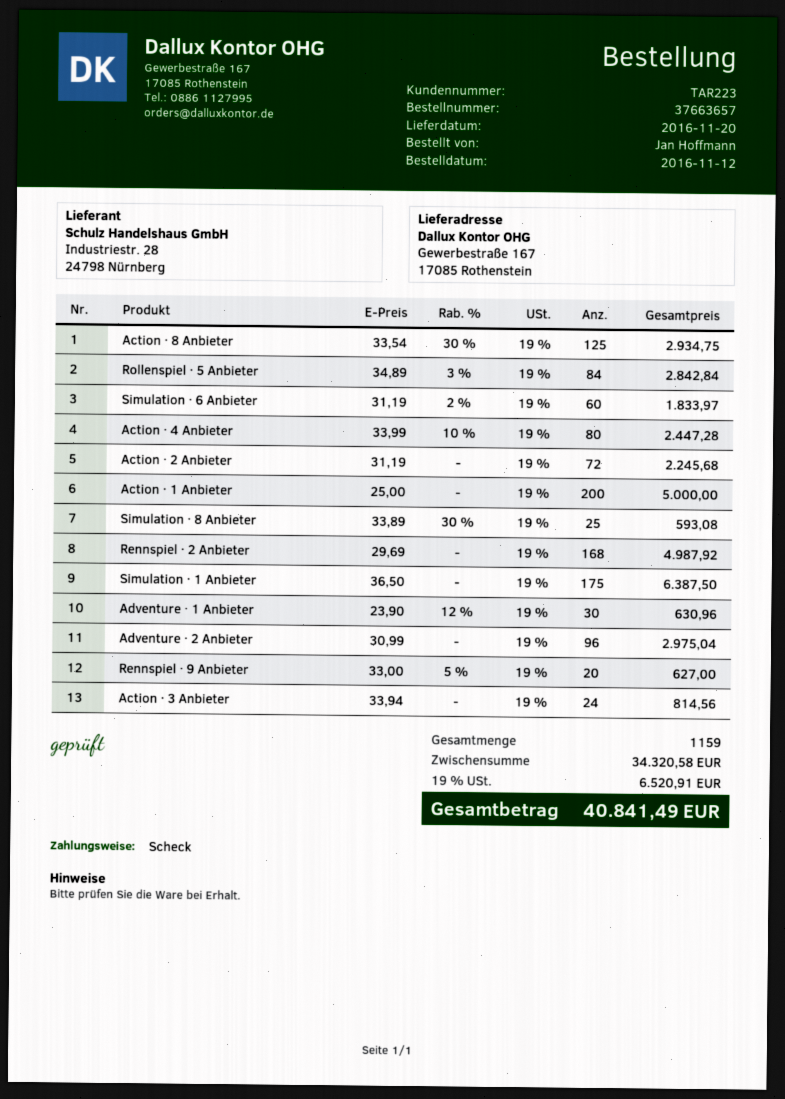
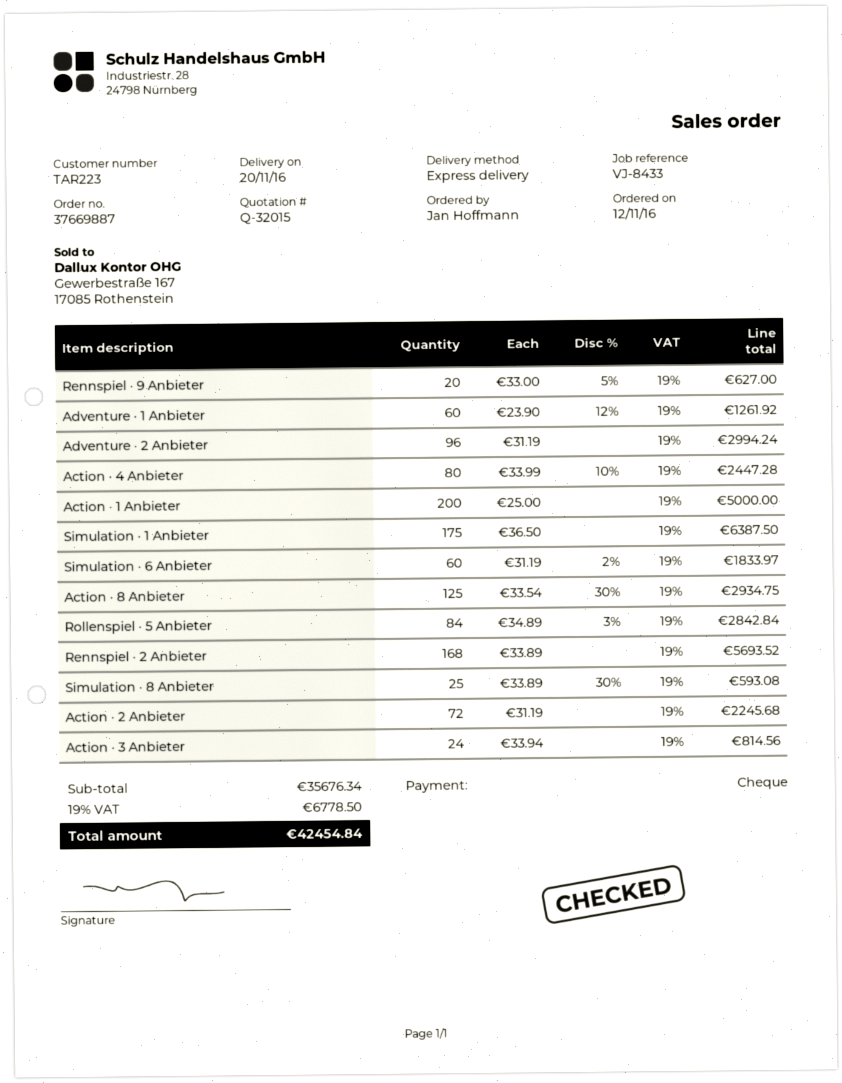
order number: 37663657 -> 37669887
Rennspiel · 2 Anbieter: 168 x 29.69 = 4987.92 -> 168 x 33.89 = 5693.52
Adventure · 1 Anbieter: 30 x 23.90 - 12% = 630.96 -> 60 x 23.90 - 12% = 1261.92
Adventure · 2 Anbieter: 96 x 30.99 = 2975.04 -> 96 x 31.19 = 2994.24
subtotal: 34320.58 -> 35676.34
tax: 19% = 6520.91 -> 19% = 6778.50
total: 40841.49 -> 42454.84

